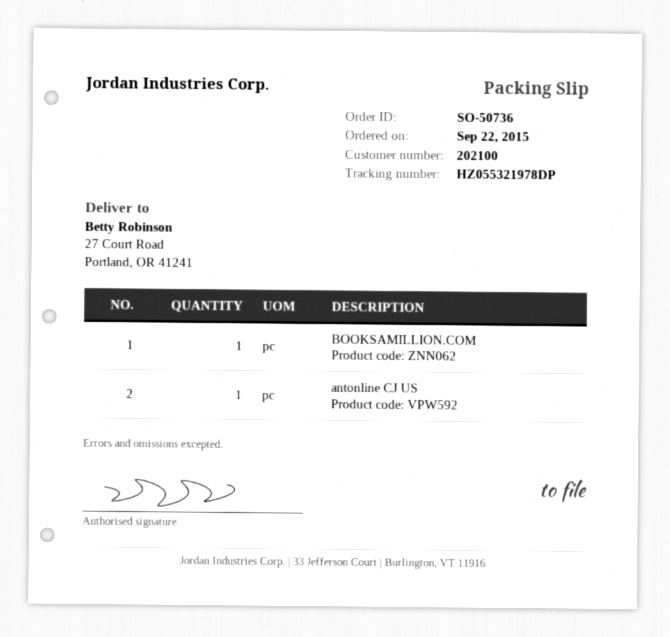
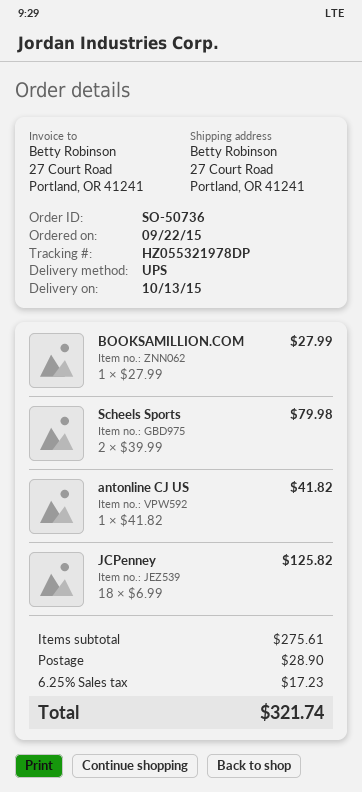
Scheels Sports: none -> 2
JCPenney: none -> 18

